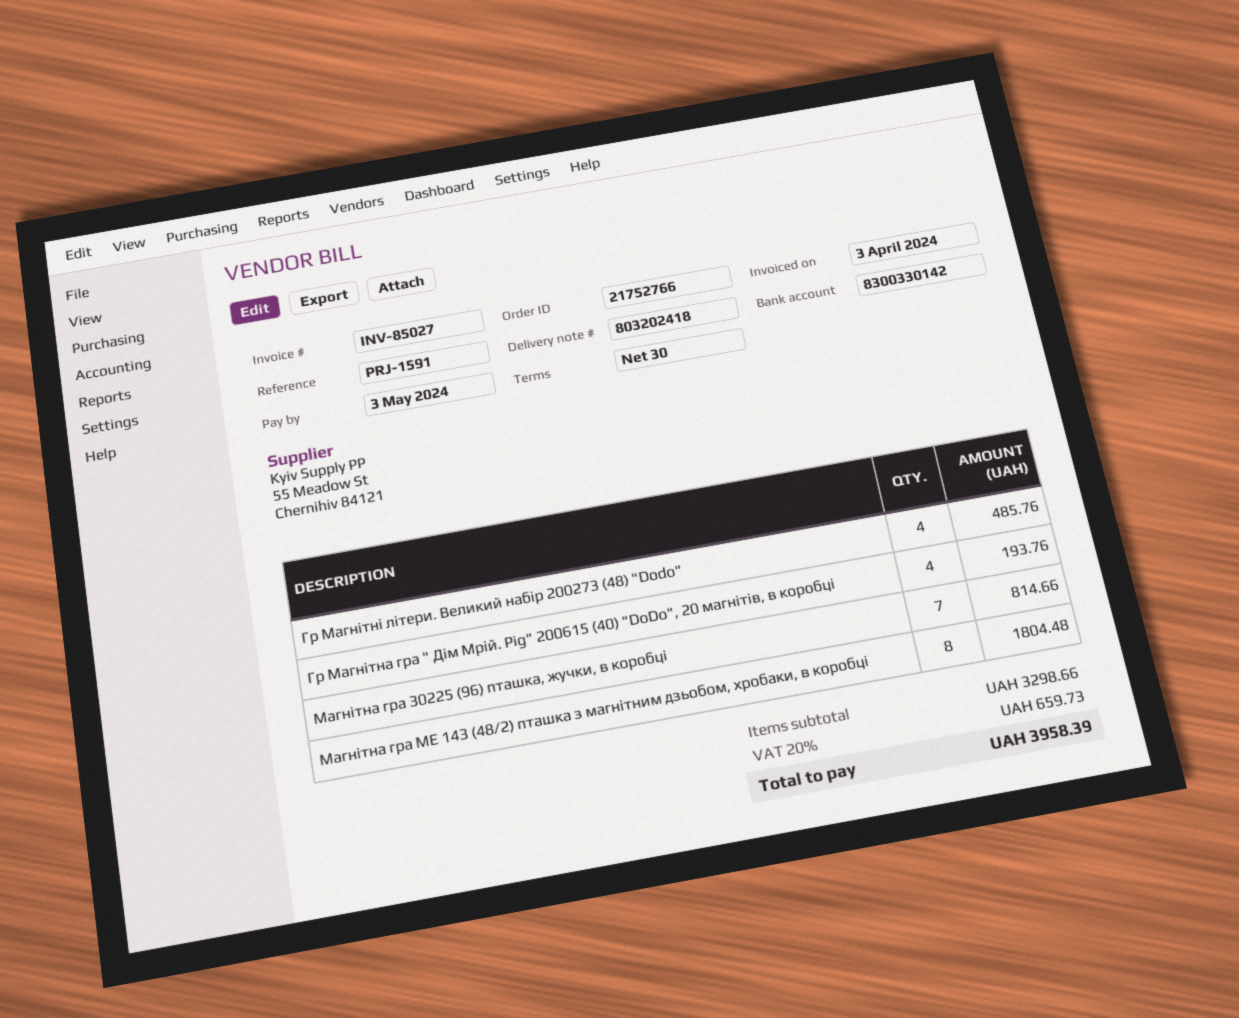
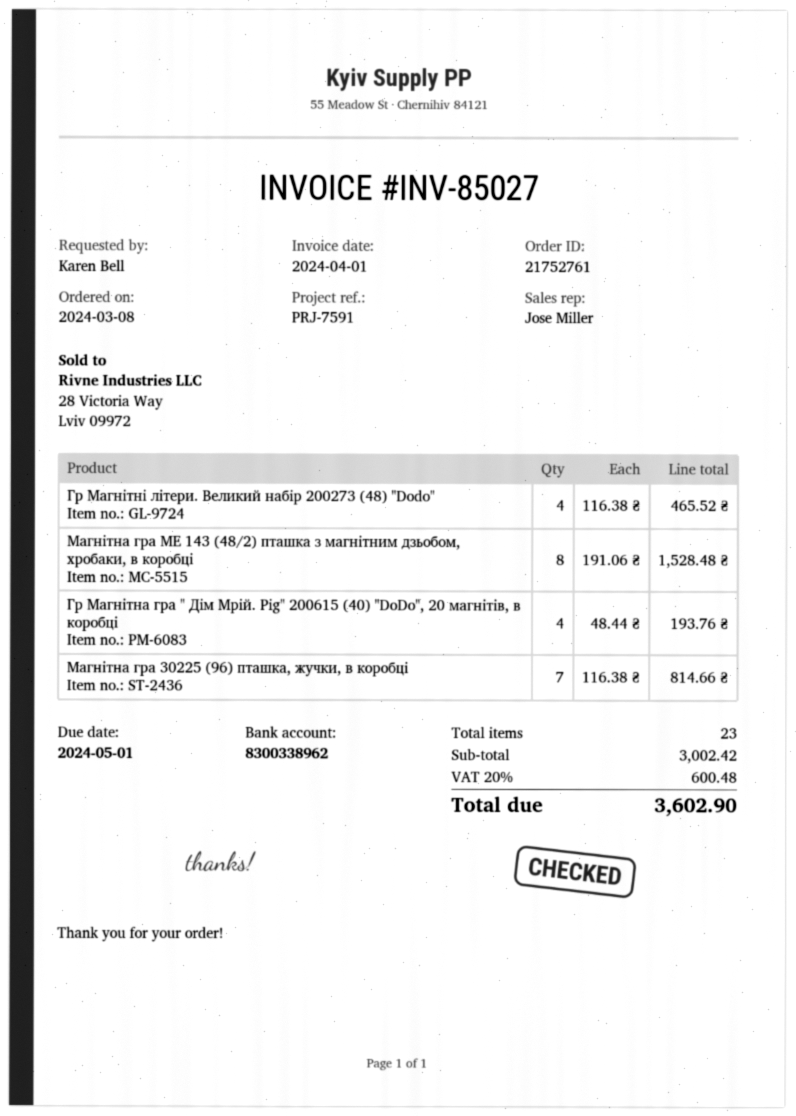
order number: 21752766 -> 21752761
invoice date: 2024-04-03 -> 2024-04-01
due date: 2024-05-03 -> 2024-05-01
reference: PRJ-1591 -> PRJ-7591
bank account: 8300330142 -> 8300338962
Гр Магнітні літери. Великий набір 200273 (48) "Dodo": 4 for 485.76 -> 4 for 465.52
Магнітна гра ME 143 (48/2) пташка з магнітним дзьобом, хробаки, в коробці: 8 for 1804.48 -> 8 for 1528.48
subtotal: 3298.66 -> 3002.42
tax: 20% = 659.73 -> 20% = 600.48
total: 3958.39 -> 3602.90

